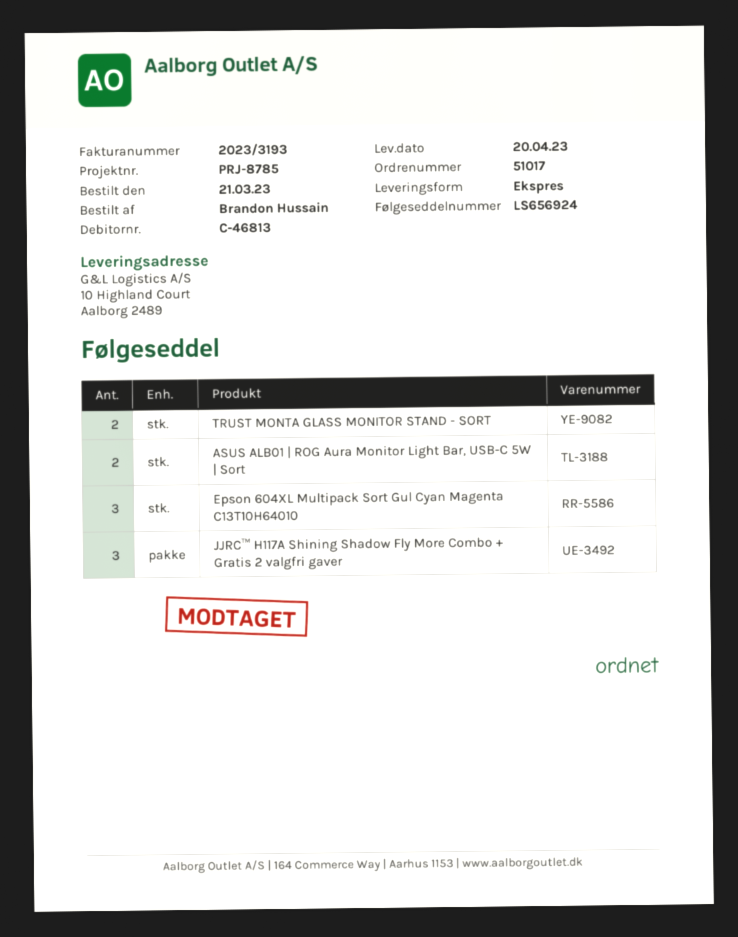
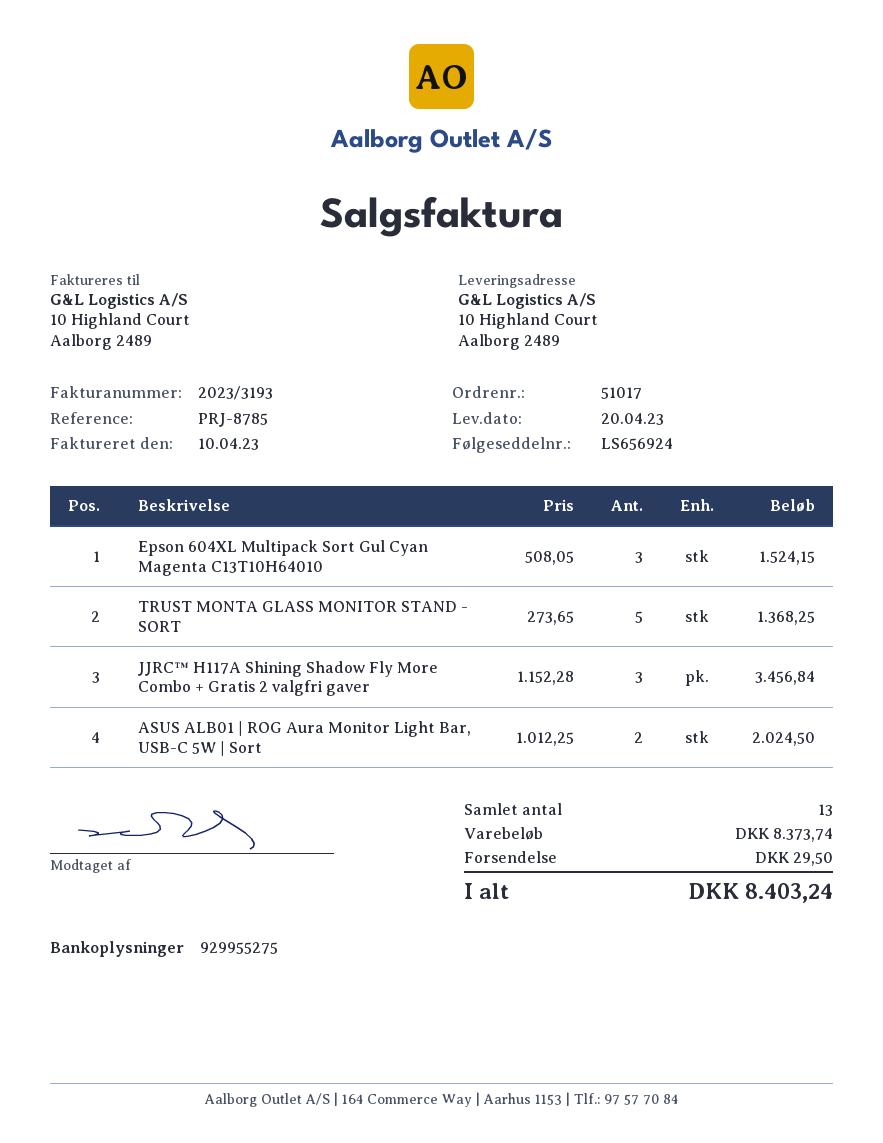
TRUST MONTA GLASS MONITOR STAND - SORT: 2 -> 5

